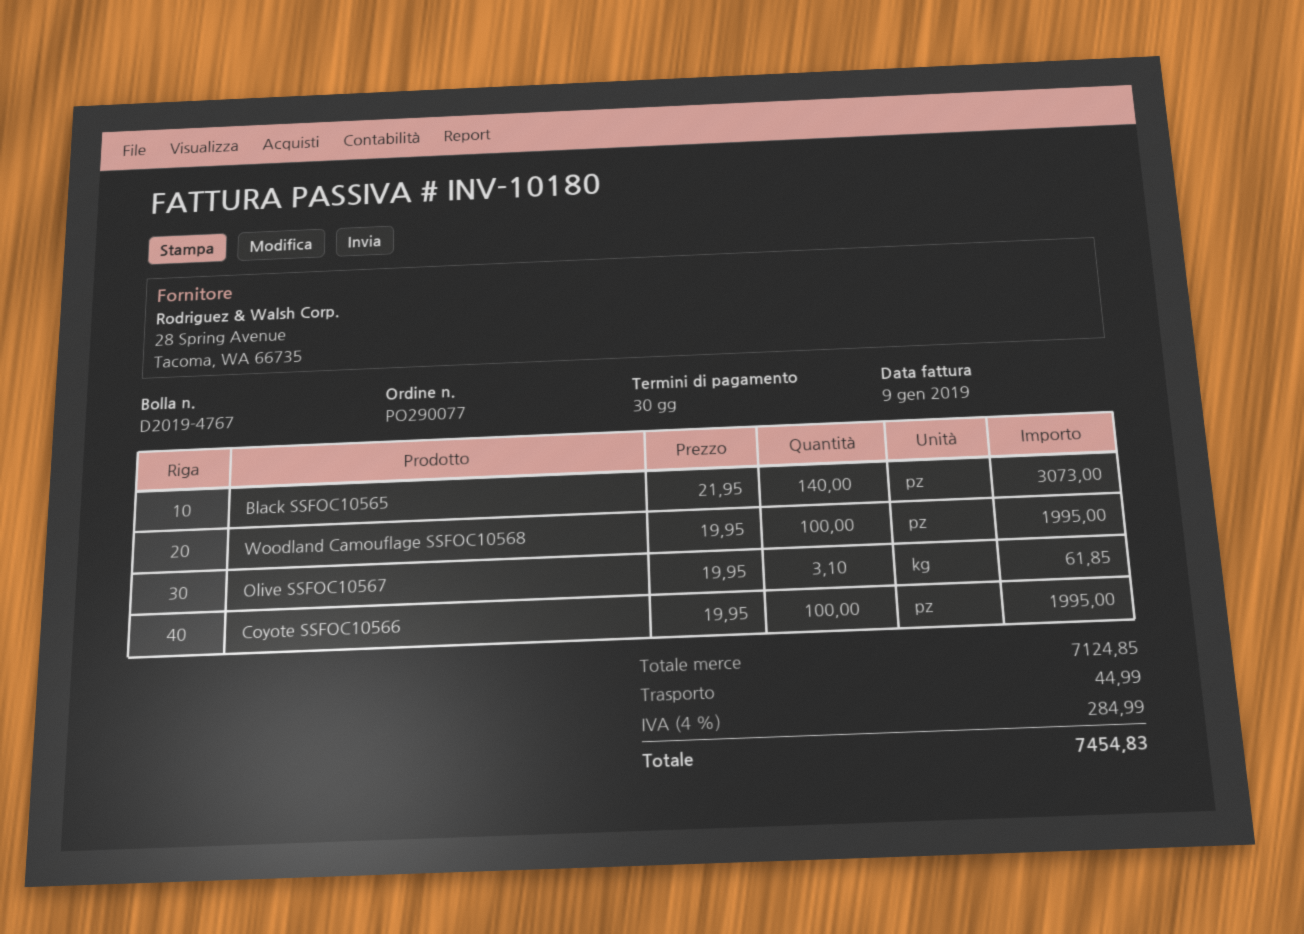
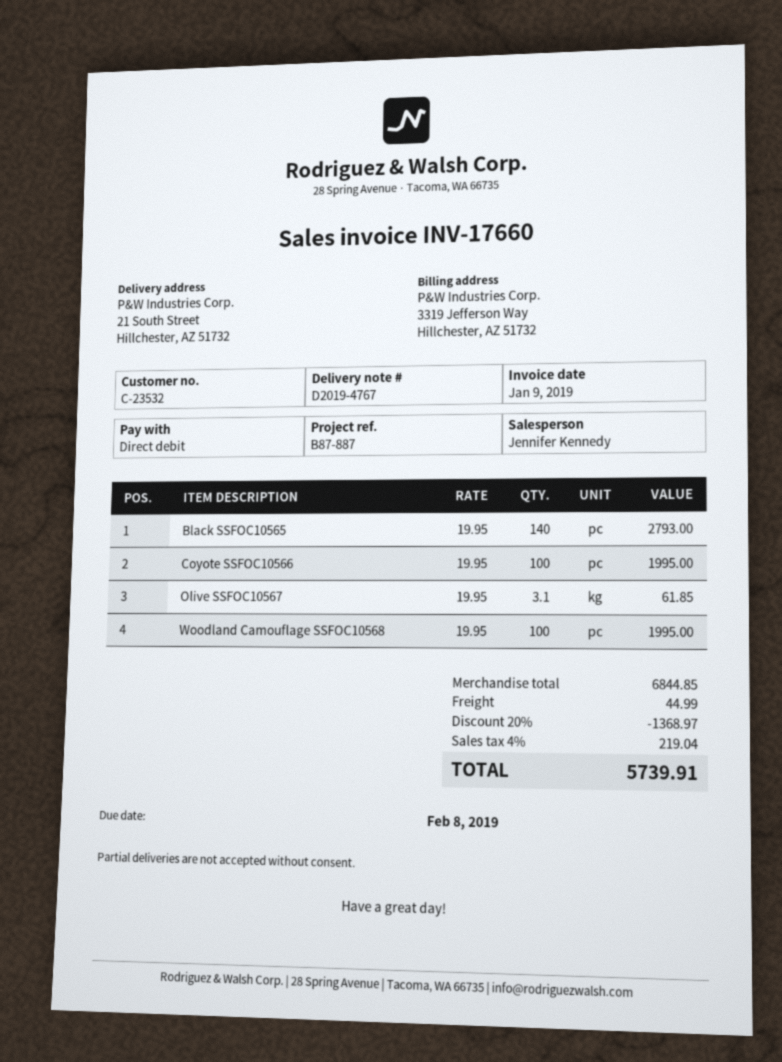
invoice number: INV-10180 -> INV-17660
Black SSFOC10565: 140 x 21.95 = 3073.00 -> 140 x 19.95 = 2793.00
subtotal: 7124.85 -> 6844.85
discount: none -> 20% = 1368.97
tax: 4% = 284.99 -> 4% = 219.04
total: 7454.83 -> 5739.91

